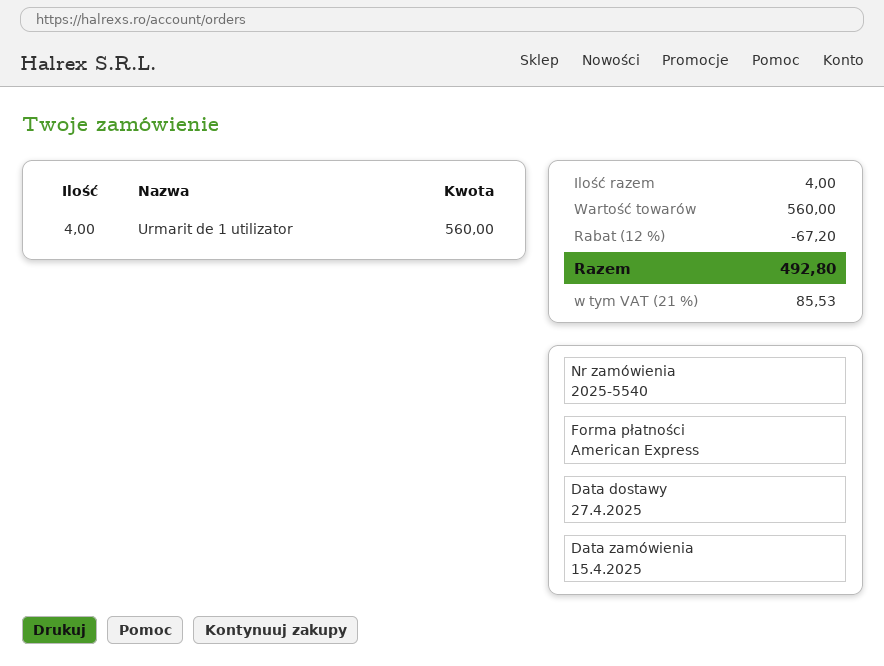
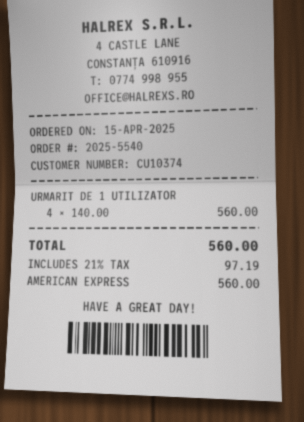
discount: 12% = 67.20 -> none
tax: 21% = 85.53 -> 21% = 97.19
total: 492.80 -> 560.00

